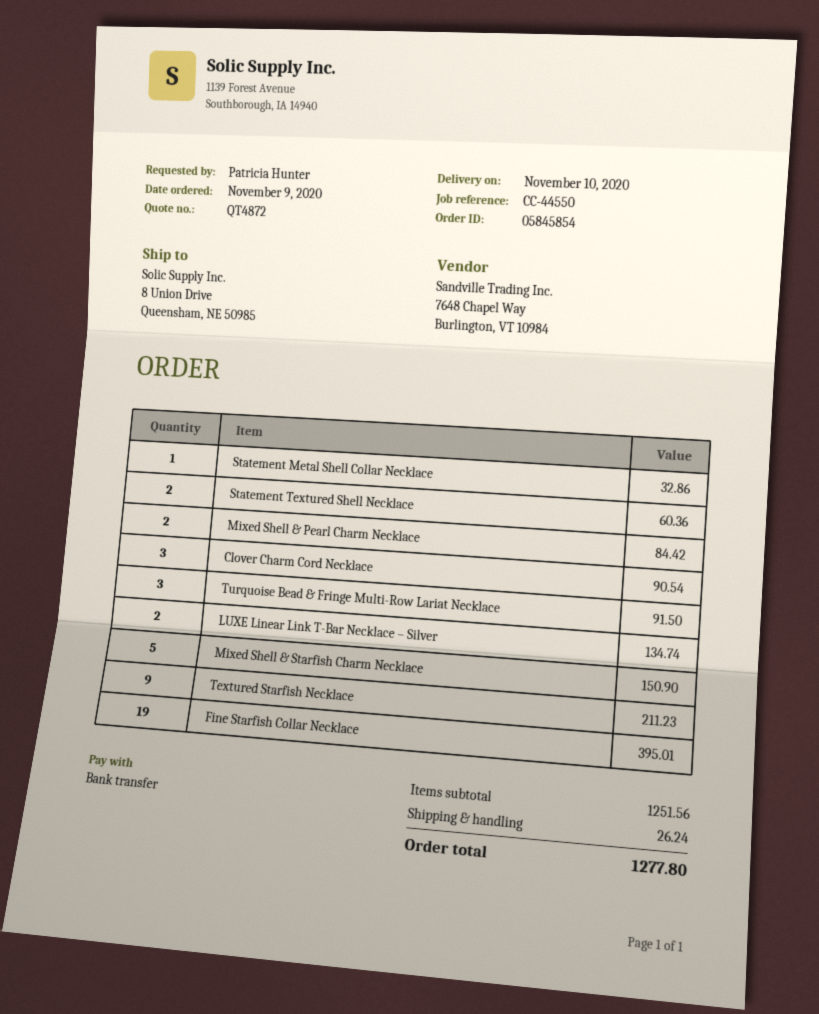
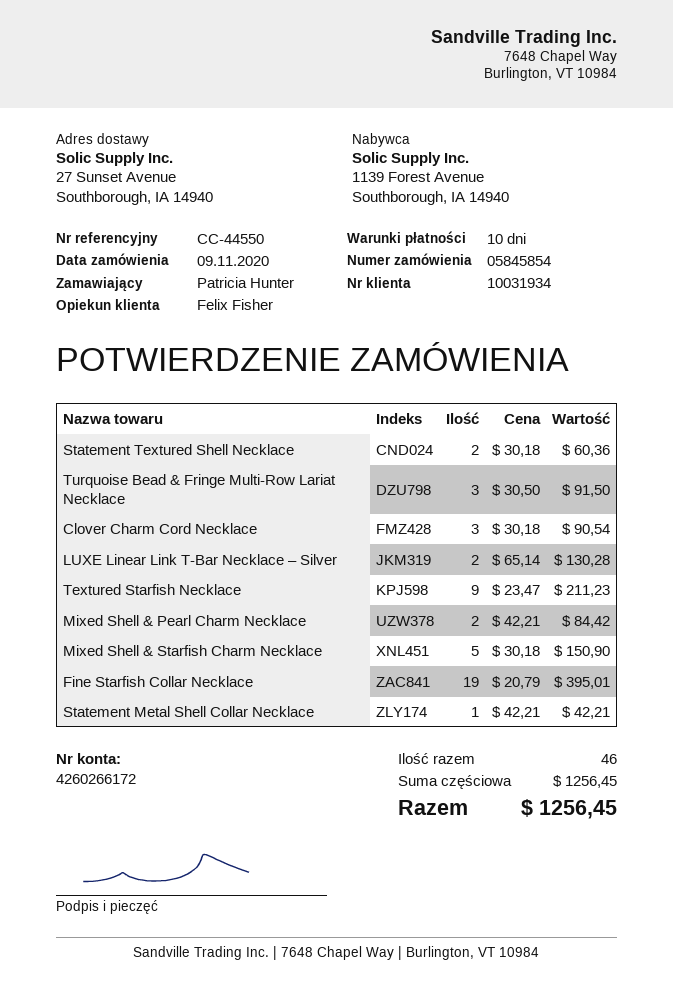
ship to: 8 Union Drive, Queensham, NE 50985 -> 27 Sunset Avenue, Southborough, IA 14940
Statement Metal Shell Collar Necklace: 1 for 32.86 -> 1 for 42.21
LUXE Linear Link T-Bar Necklace – Silver: 2 for 134.74 -> 2 for 130.28
subtotal: 1251.56 -> 1256.45
shipping: 26.24 -> none
total: 1277.80 -> 1256.45

